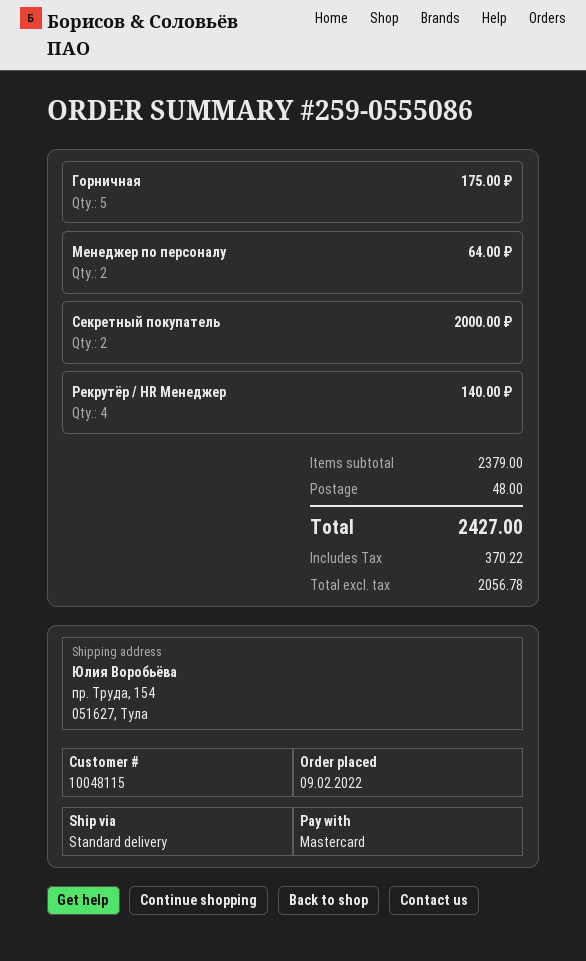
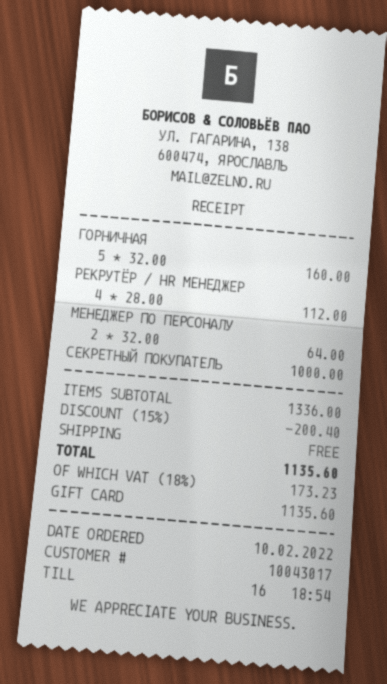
order date: 2022-02-09 -> 2022-02-10
customer number: 10048115 -> 10043017
payment method: Mastercard -> gift card
Горничная: 5 for 175.00 -> 5 for 160.00
Секретный покупатель: 2 for 2000.00 -> 1 for 1000.00
Рекрутёр / HR Менеджер: 4 for 140.00 -> 4 for 112.00
subtotal: 2379.00 -> 1336.00
discount: none -> 15% = 200.40
shipping: 48.00 -> 0.00
tax: 370.22 -> 173.23
total: 2427.00 -> 1135.60

